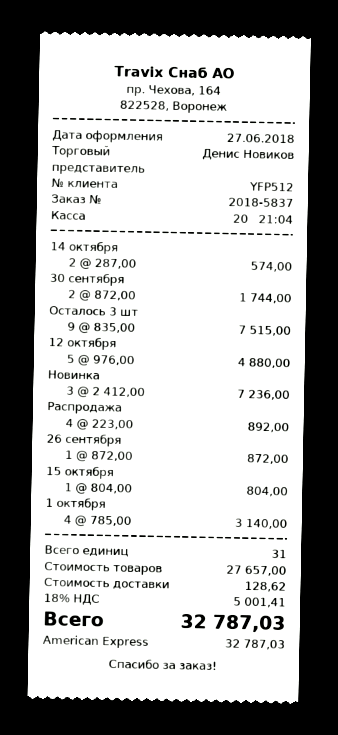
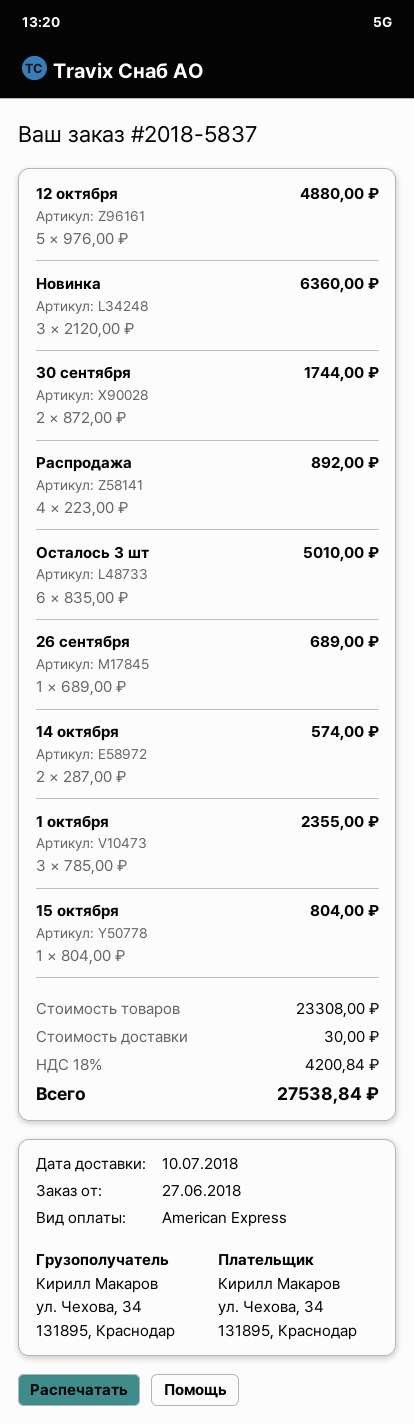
Осталось 3 шт: 9 x 835.00 = 7515.00 -> 6 x 835.00 = 5010.00
Новинка: 3 x 2412.00 = 7236.00 -> 3 x 2120.00 = 6360.00
26 сентября: 1 x 872.00 = 872.00 -> 1 x 689.00 = 689.00
1 октября: 4 x 785.00 = 3140.00 -> 3 x 785.00 = 2355.00
subtotal: 27657.00 -> 23308.00
shipping: 128.62 -> 30.00
tax: 18% = 5001.41 -> 18% = 4200.84
total: 32787.03 -> 27538.84

